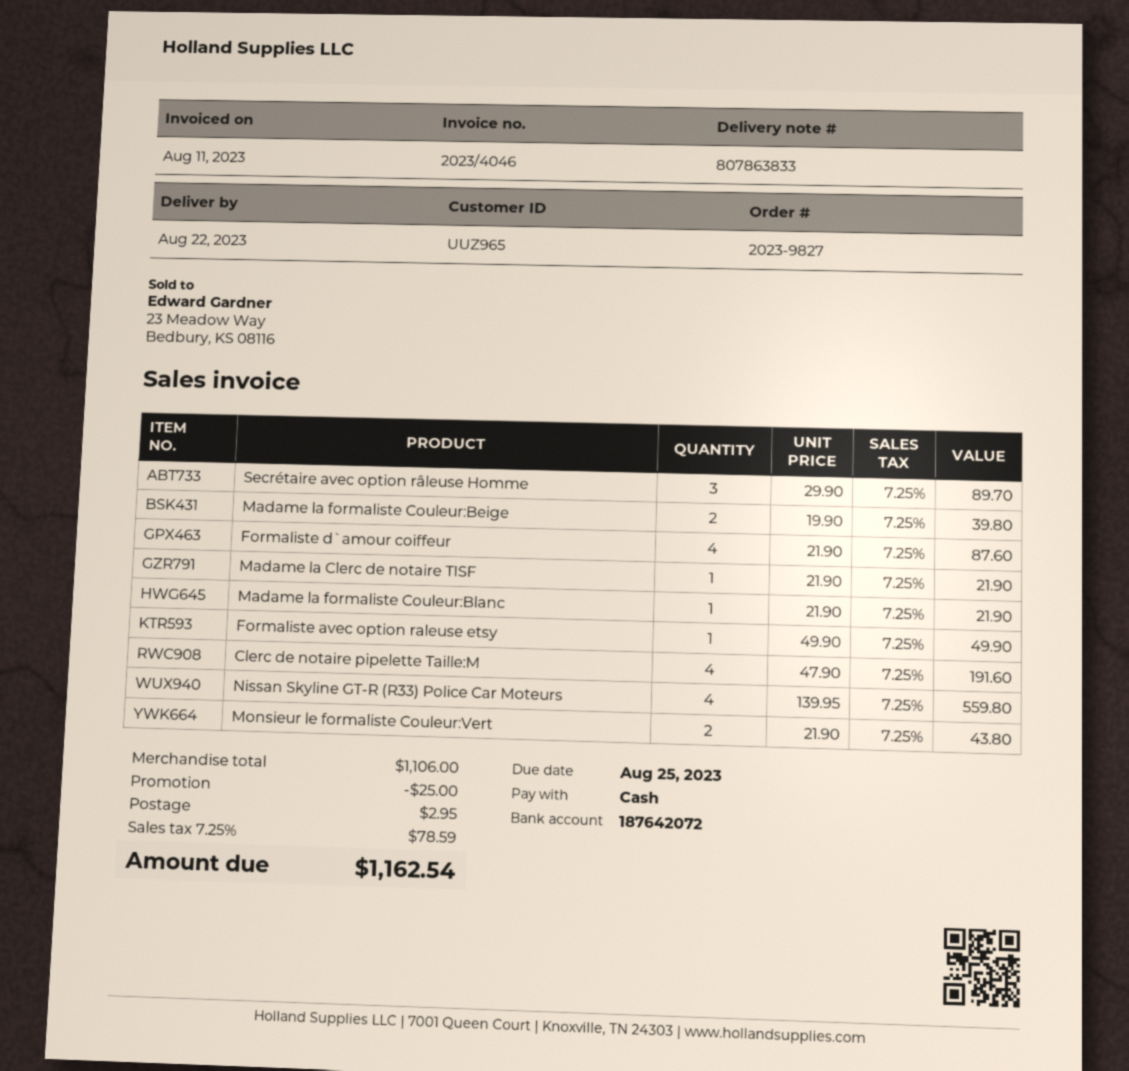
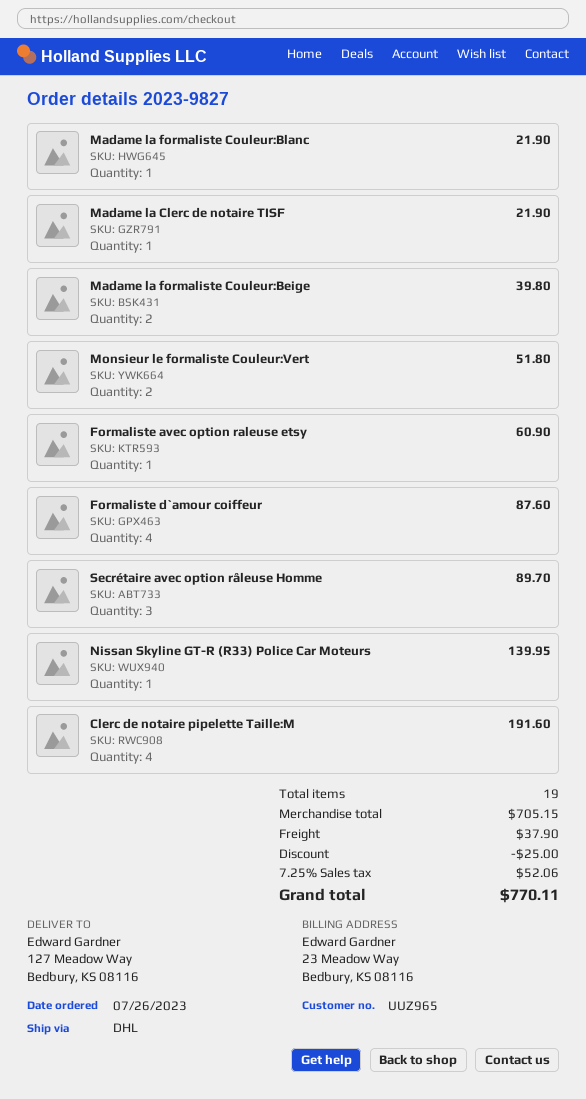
Formaliste avec option raleuse etsy: 1 for 49.90 -> 1 for 60.90
Nissan Skyline GT-R (R33) Police Car Moteurs: 4 for 559.80 -> 1 for 139.95
Monsieur le formaliste Couleur:Vert: 2 for 43.80 -> 2 for 51.80
subtotal: 1106.00 -> 705.15
shipping: 2.95 -> 37.90
tax: 7.25% = 78.59 -> 7.25% = 52.06
total: 1162.54 -> 770.11

